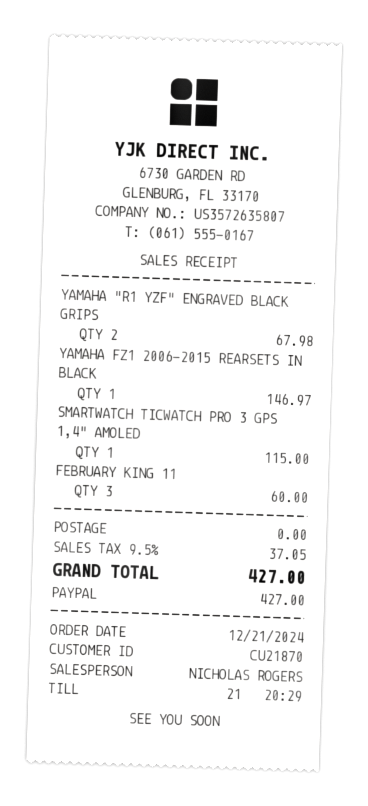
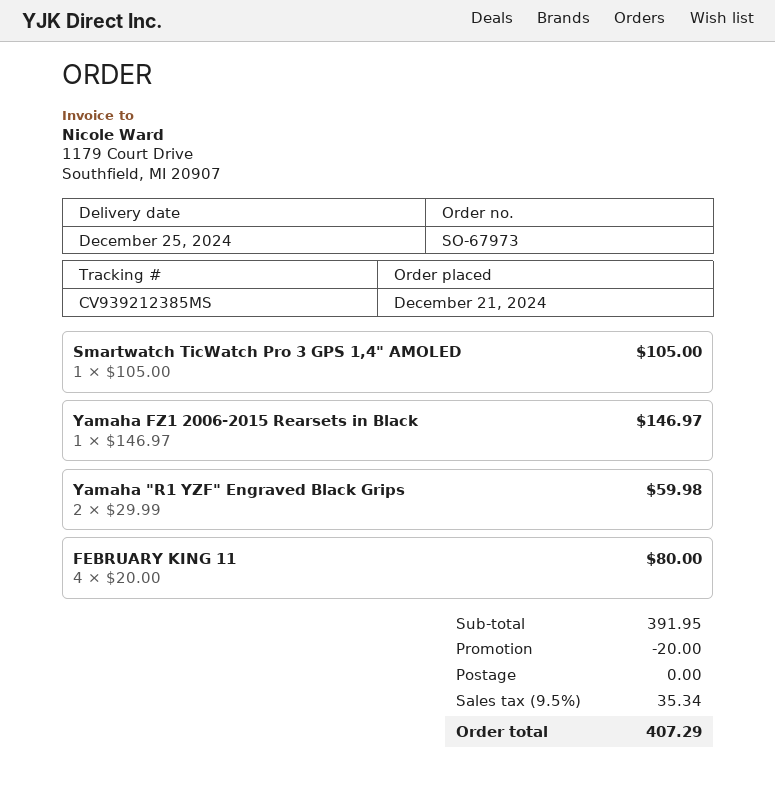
YAMAHA "R1 YZF" ENGRAVED BLACK GRIPS: 2 for 67.98 -> 2 for 59.98
SMARTWATCH TICWATCH PRO 3 GPS 1,4" AMOLED: 1 for 115.00 -> 1 for 105.00
FEBRUARY KING 11: 3 for 60.00 -> 4 for 80.00
discount: none -> 20.00
tax: 9.5% = 37.05 -> 9.5% = 35.34
total: 427.00 -> 407.29

